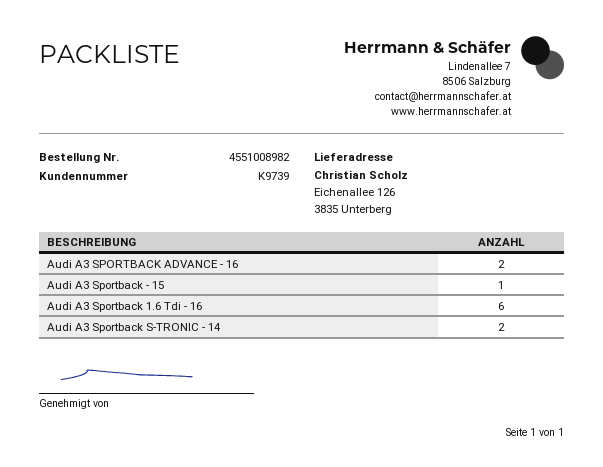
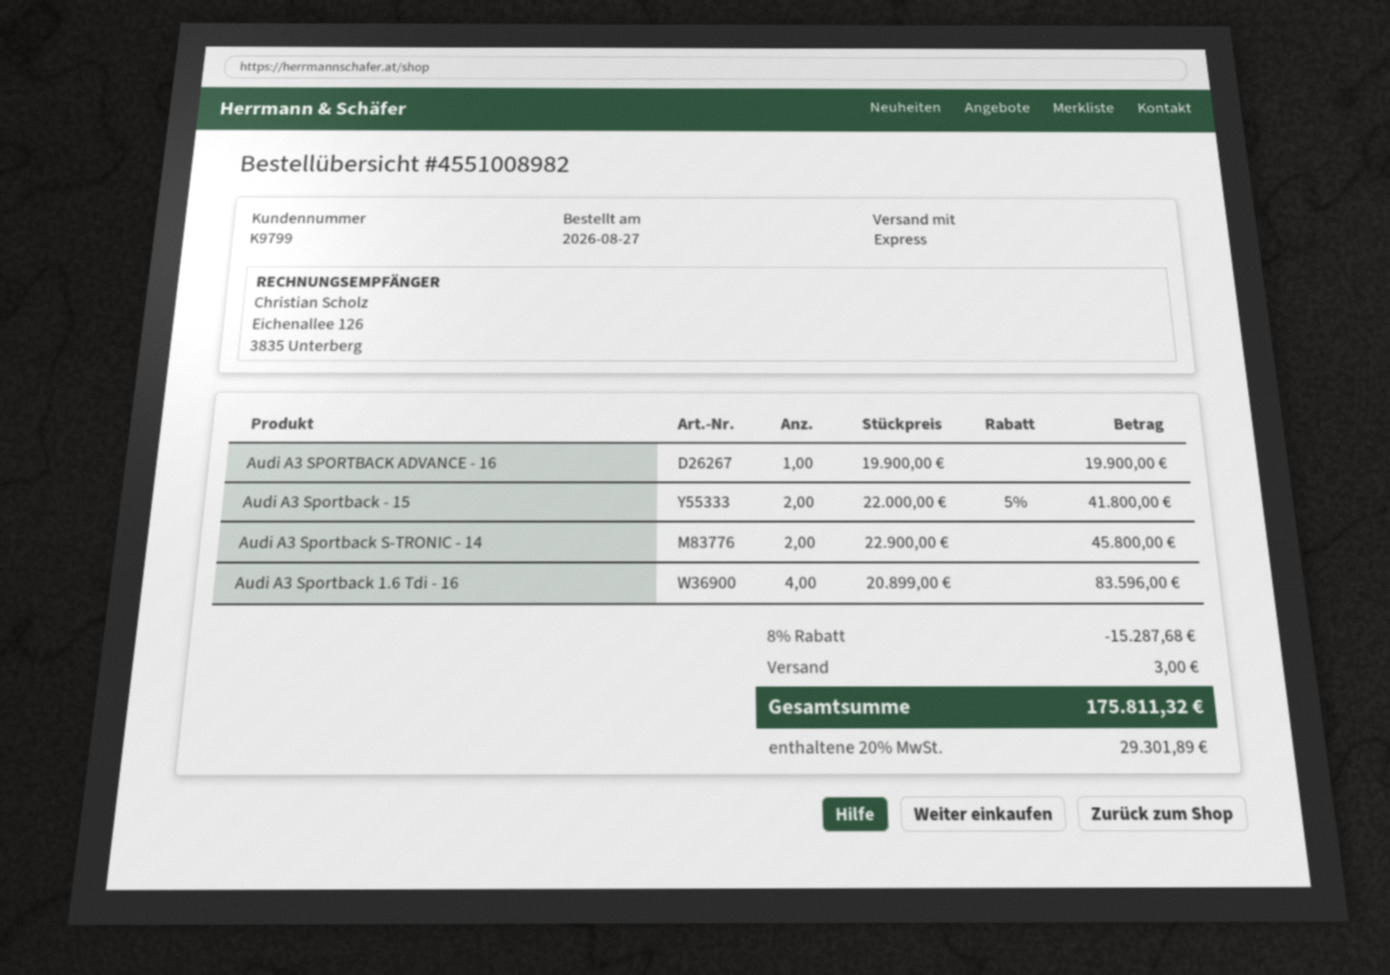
customer number: K9739 -> K9799
Audi A3 SPORTBACK ADVANCE - 16: 2 -> 1
Audi A3 Sportback - 15: 1 -> 2
Audi A3 Sportback 1.6 Tdi - 16: 6 -> 4

